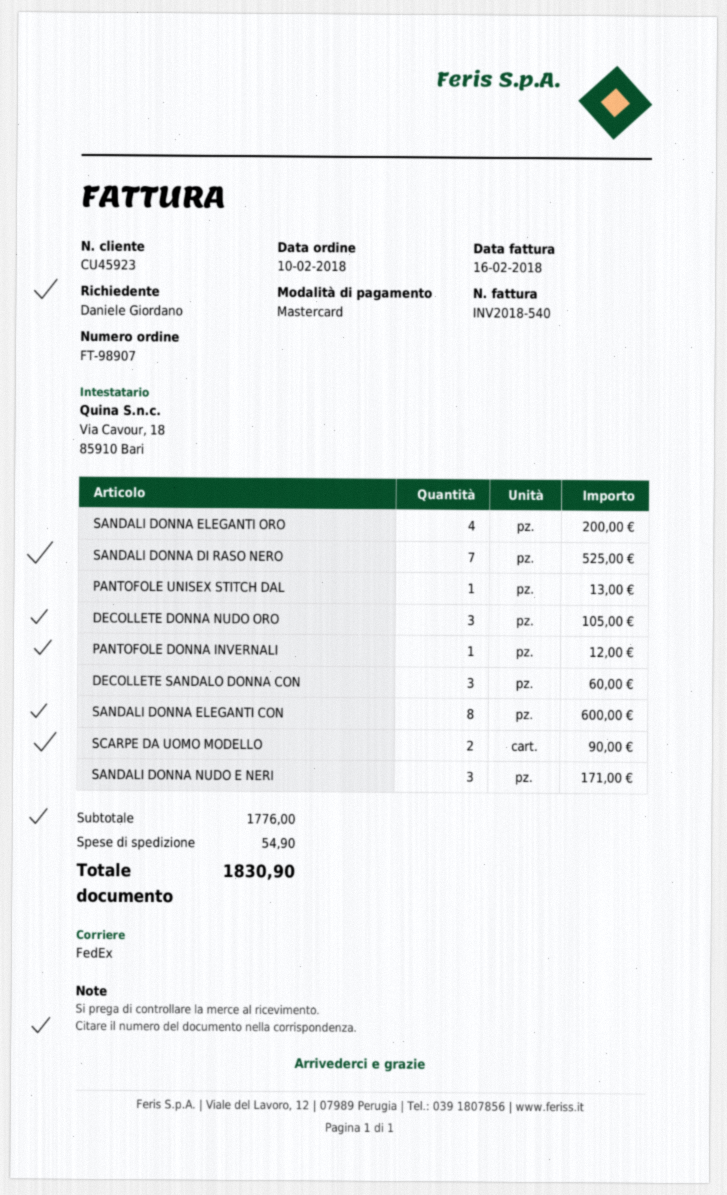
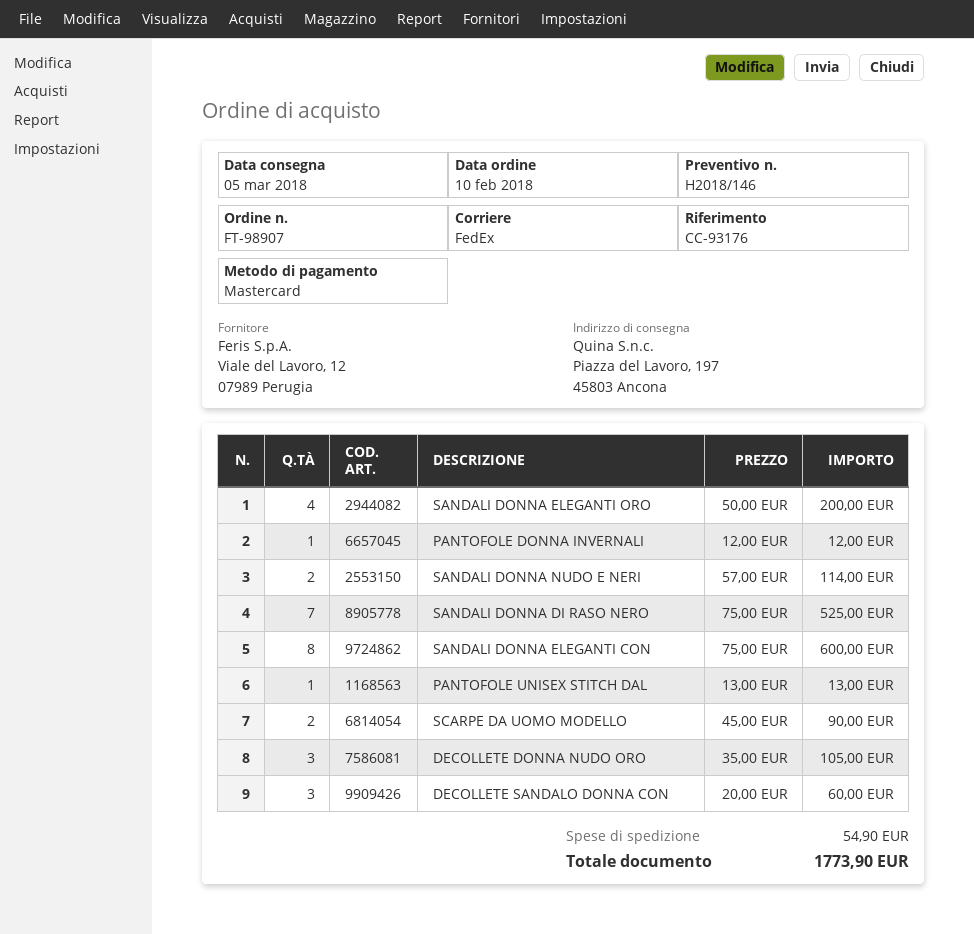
SANDALI DONNA NUDO E NERI: 3 for 171.00 -> 2 for 114.00
total: 1830.90 -> 1773.90

